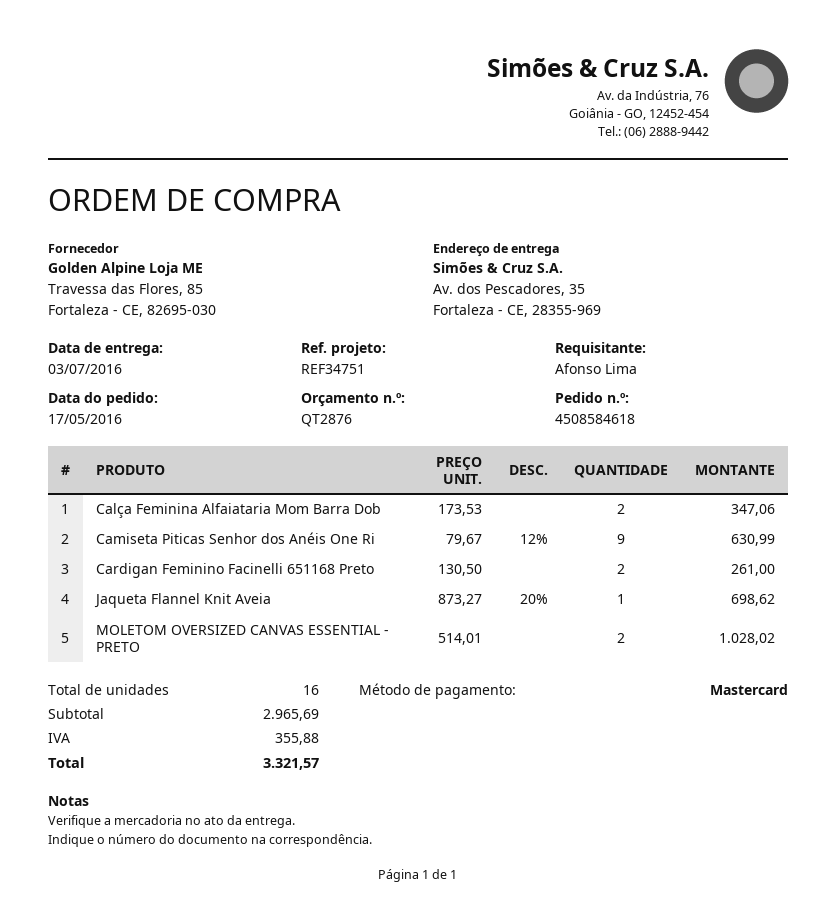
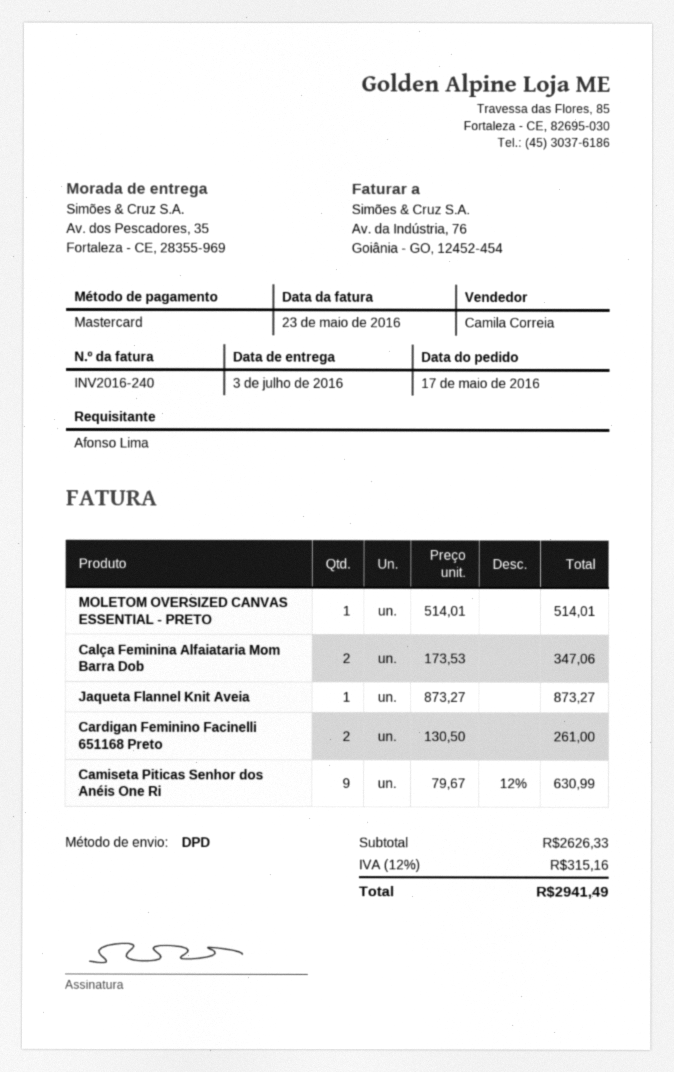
Jaqueta Flannel Knit Aveia: 1 x 873.27 - 20% = 698.62 -> 1 x 873.27 = 873.27
MOLETOM OVERSIZED CANVAS ESSENTIAL - PRETO: 2 x 514.01 = 1028.02 -> 1 x 514.01 = 514.01
subtotal: 2965.69 -> 2626.33
tax: 355.88 -> 315.16
total: 3321.57 -> 2941.49

